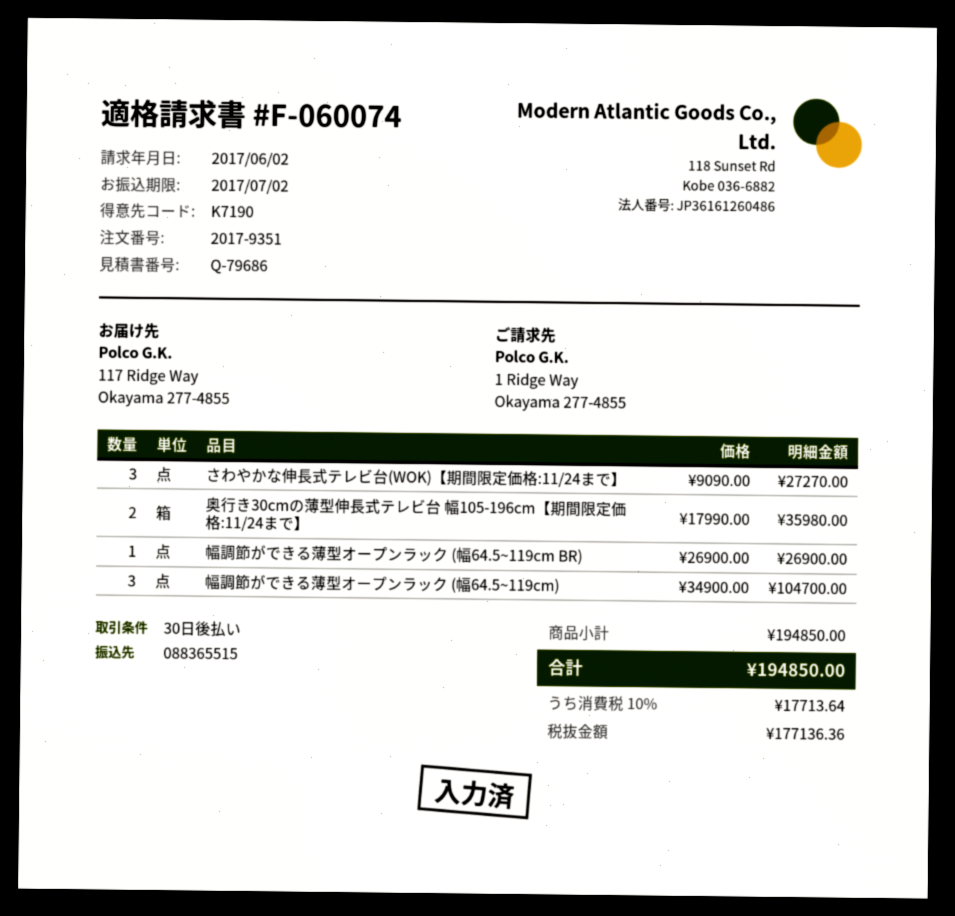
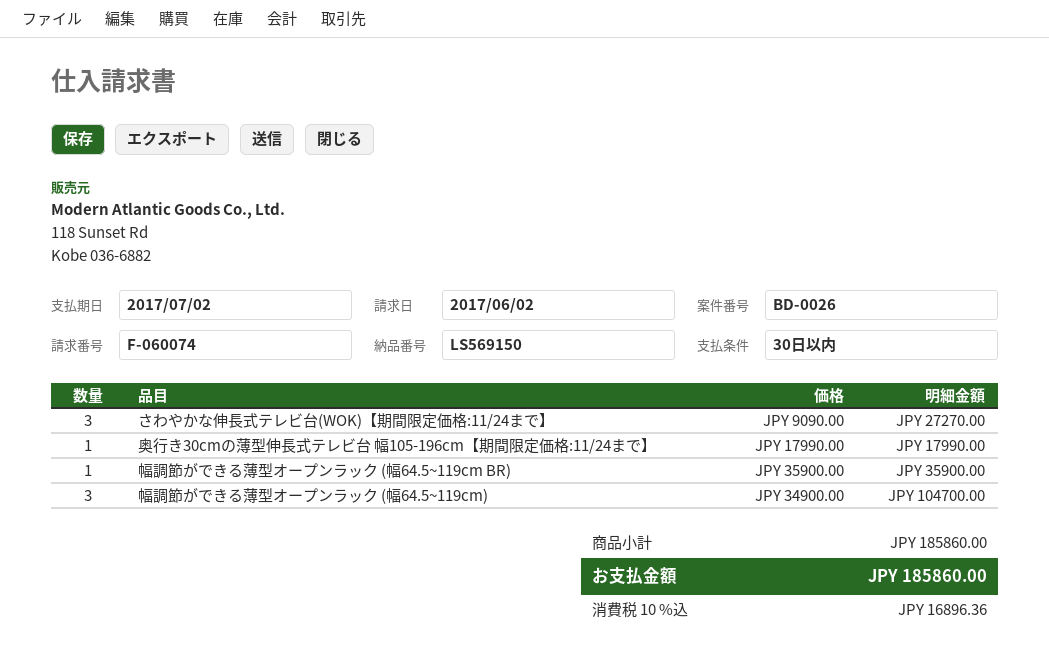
奥行き30cmの薄型伸長式テレビ台 幅105-196cm【期間限定価格:11/24まで】: 2 x 17990.00 = 35980.00 -> 1 x 17990.00 = 17990.00
幅調節ができる薄型オープンラック (幅64.5~119cm BR): 1 x 26900.00 = 26900.00 -> 1 x 35900.00 = 35900.00
subtotal: 194850.00 -> 185860.00
tax: 10% = 17713.64 -> 10% = 16896.36
total: 194850.00 -> 185860.00

